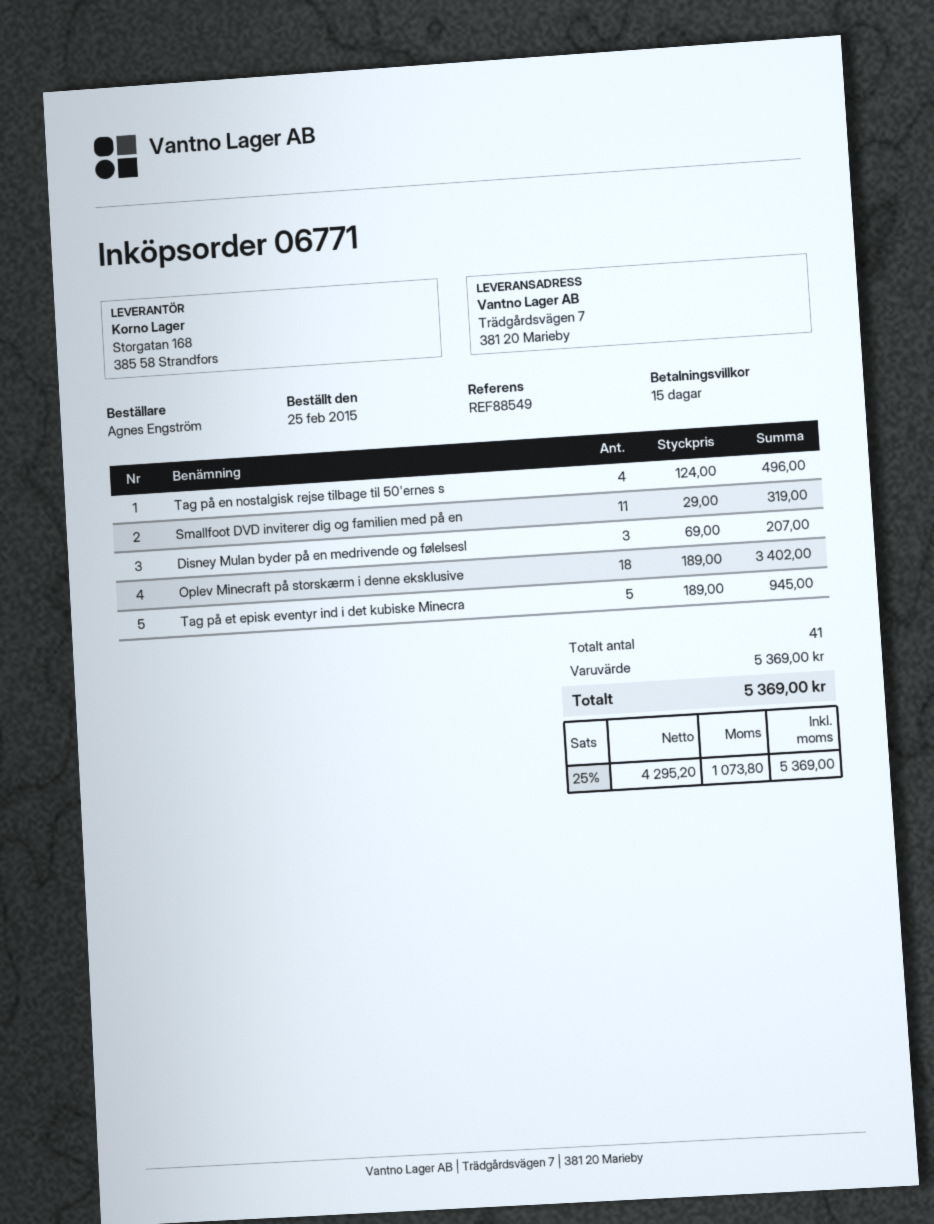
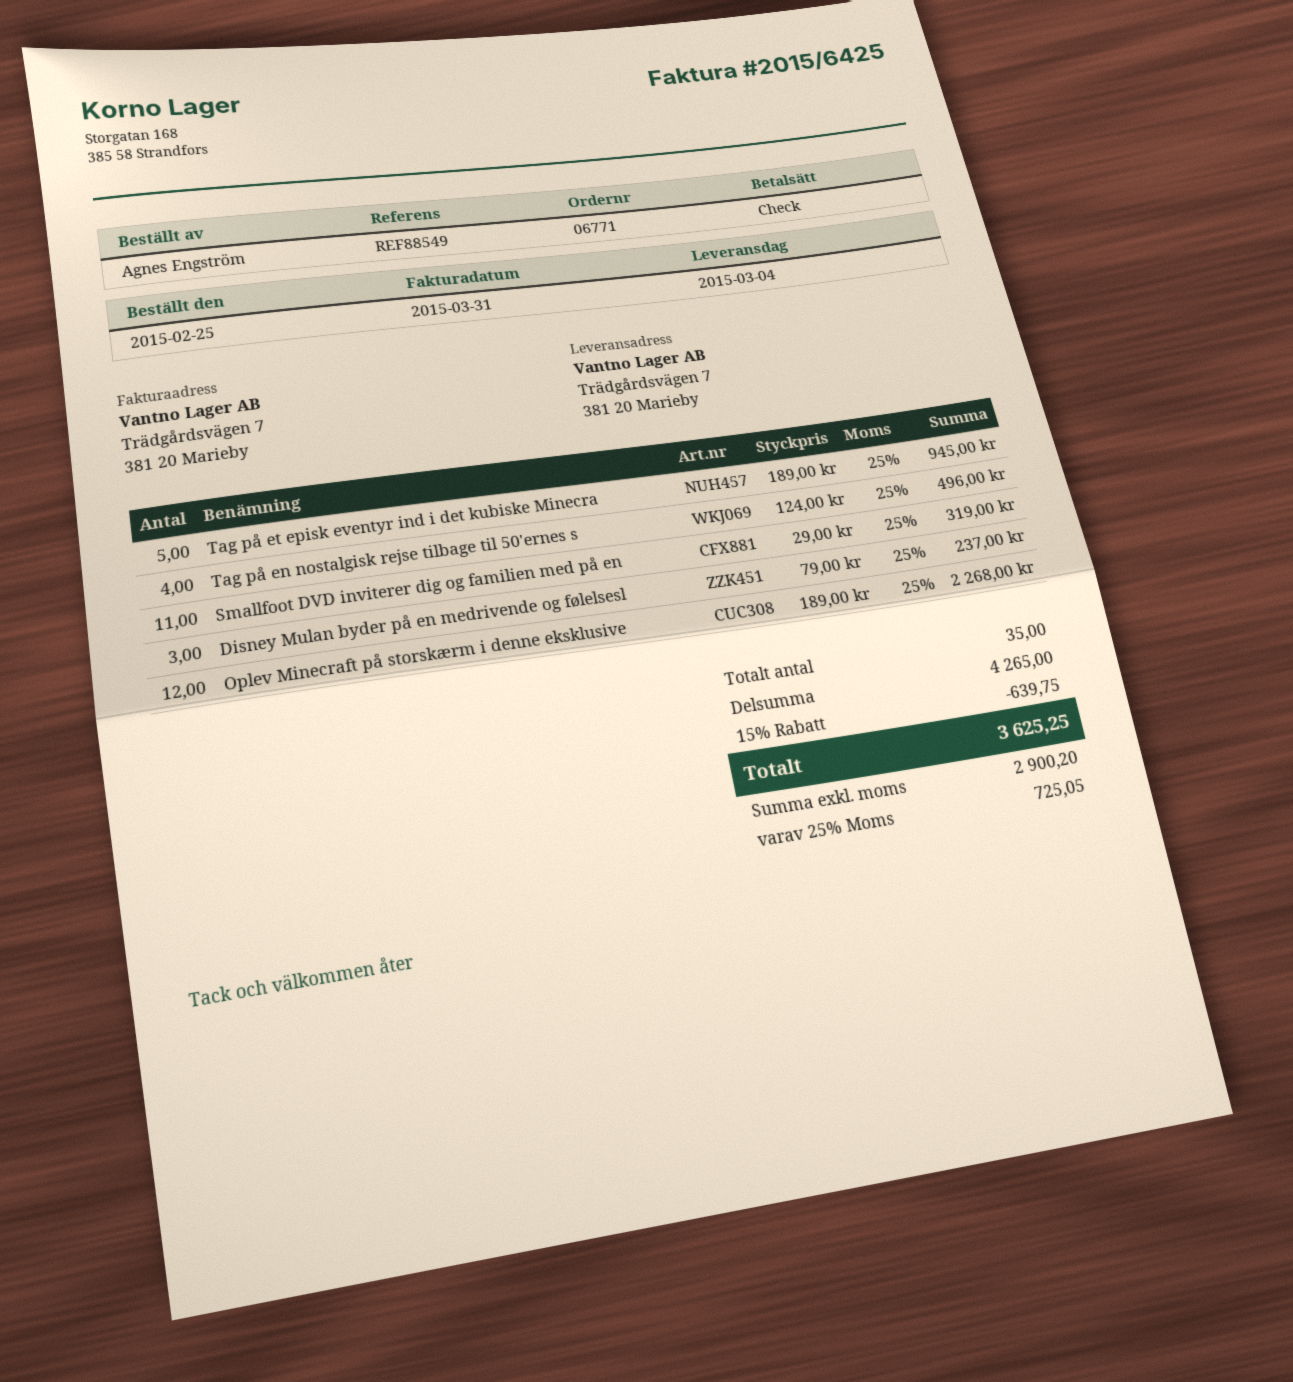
Disney Mulan byder på en medrivende og følelsesl: 3 x 69.00 = 207.00 -> 3 x 79.00 = 237.00
Oplev Minecraft på storskærm i denne eksklusive: 18 x 189.00 = 3402.00 -> 12 x 189.00 = 2268.00
total quantity: 41 -> 35
subtotal: 5369.00 -> 4265.00
discount: none -> 15% = 639.75
net: 4295.20 -> 2900.20
tax: 25% = 1073.80 -> 25% = 725.05
total: 5369.00 -> 3625.25

